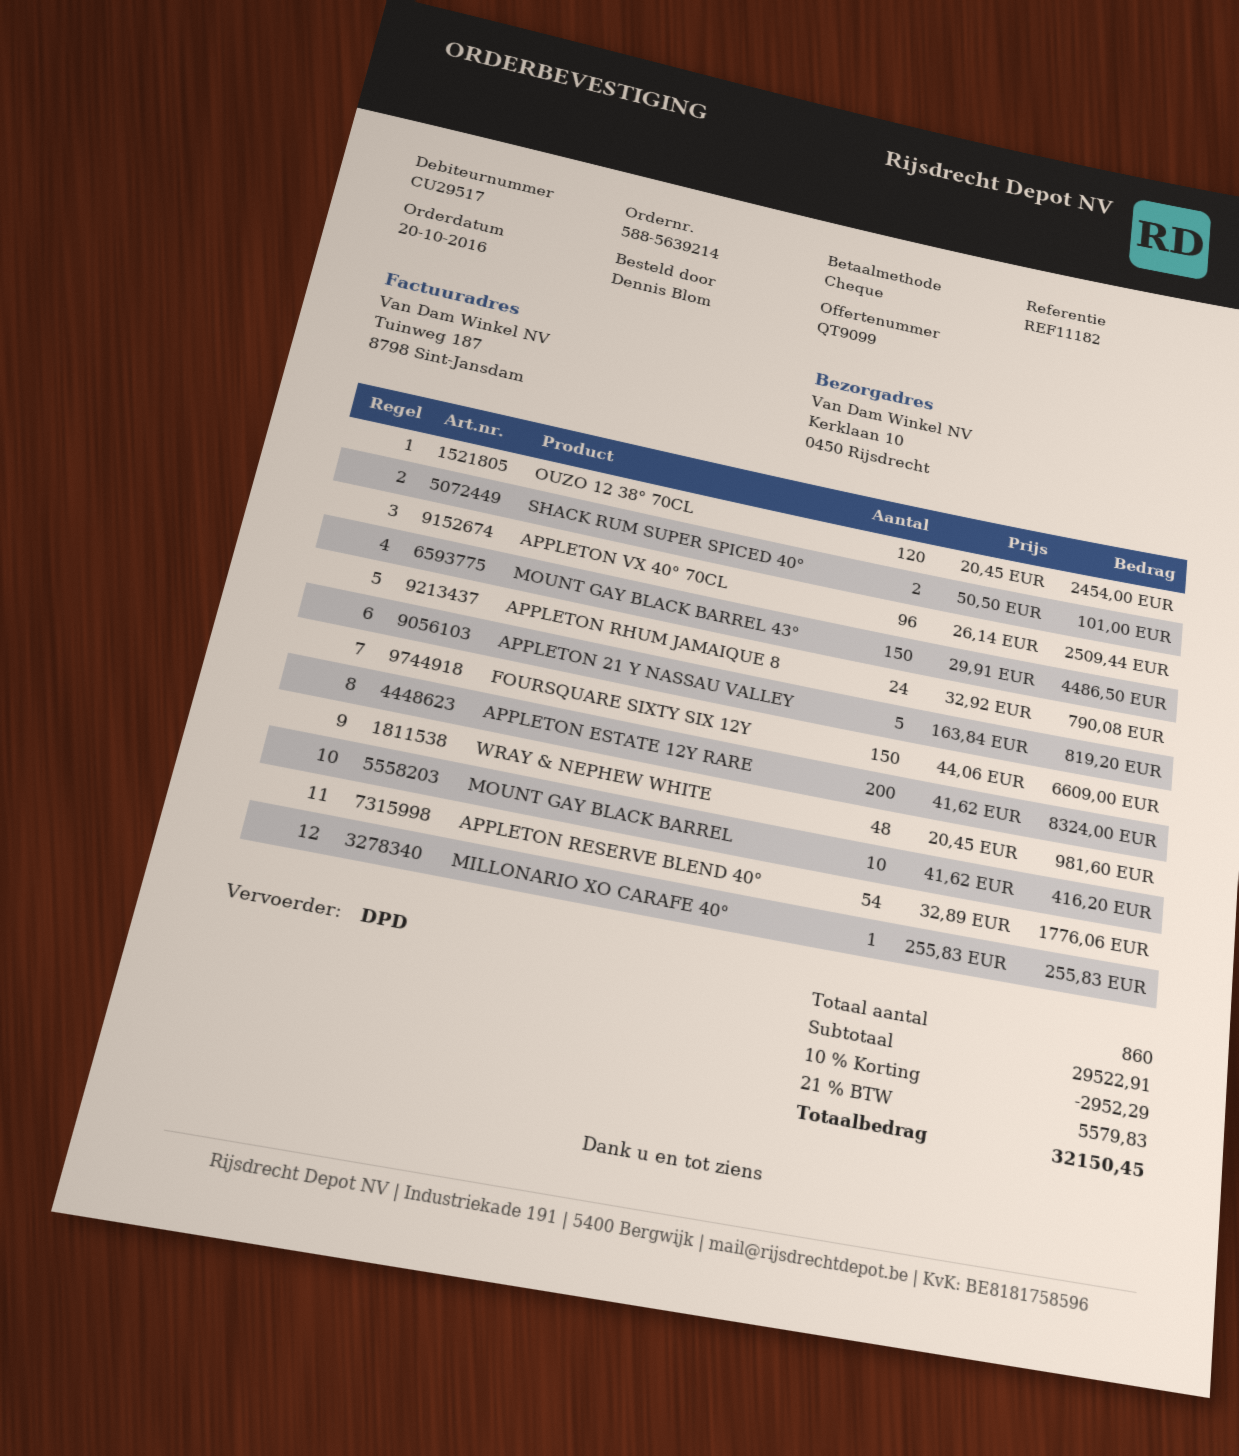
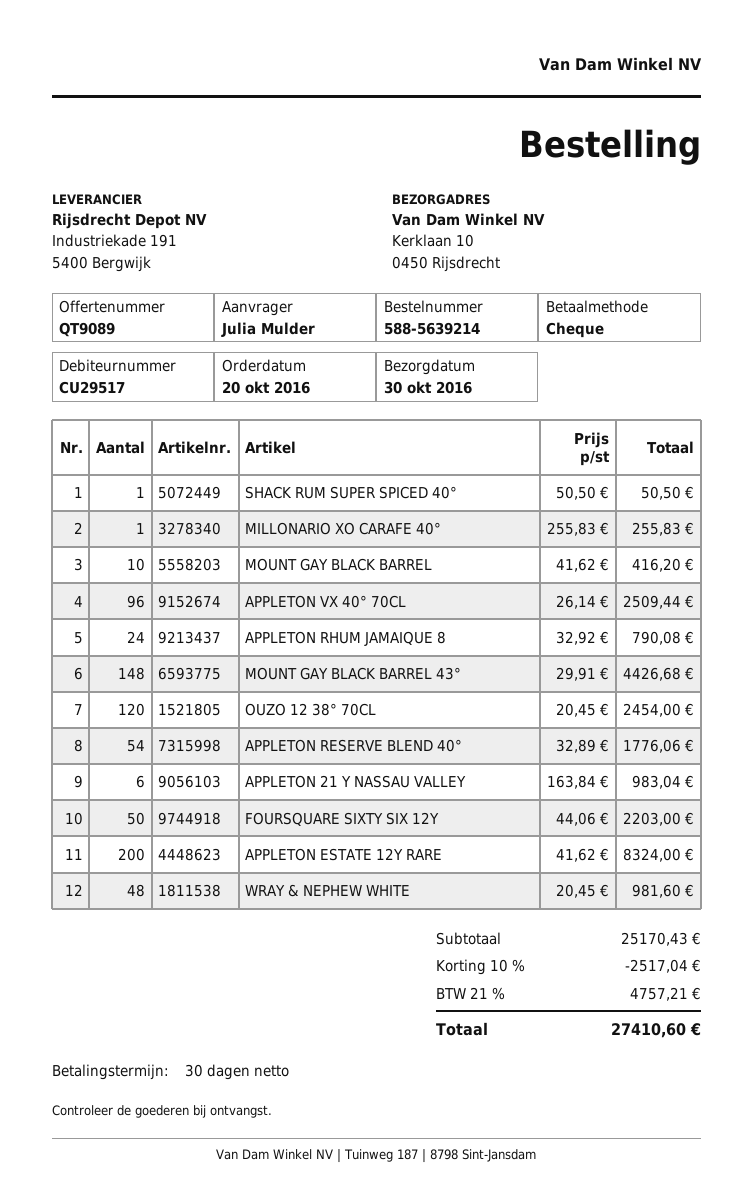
quote number: QT9099 -> QT9089
ordered by: Dennis Blom -> Julia Mulder
SHACK RUM SUPER SPICED 40°: 2 x 50.50 = 101.00 -> 1 x 50.50 = 50.50
MOUNT GAY BLACK BARREL 43°: 150 x 29.91 = 4486.50 -> 148 x 29.91 = 4426.68
APPLETON 21 Y NASSAU VALLEY: 5 x 163.84 = 819.20 -> 6 x 163.84 = 983.04
FOURSQUARE SIXTY SIX 12Y: 150 x 44.06 = 6609.00 -> 50 x 44.06 = 2203.00
subtotal: 29522.91 -> 25170.43
discount: 10% = 2952.29 -> 10% = 2517.04
tax: 21% = 5579.83 -> 21% = 4757.21
total: 32150.45 -> 27410.60

